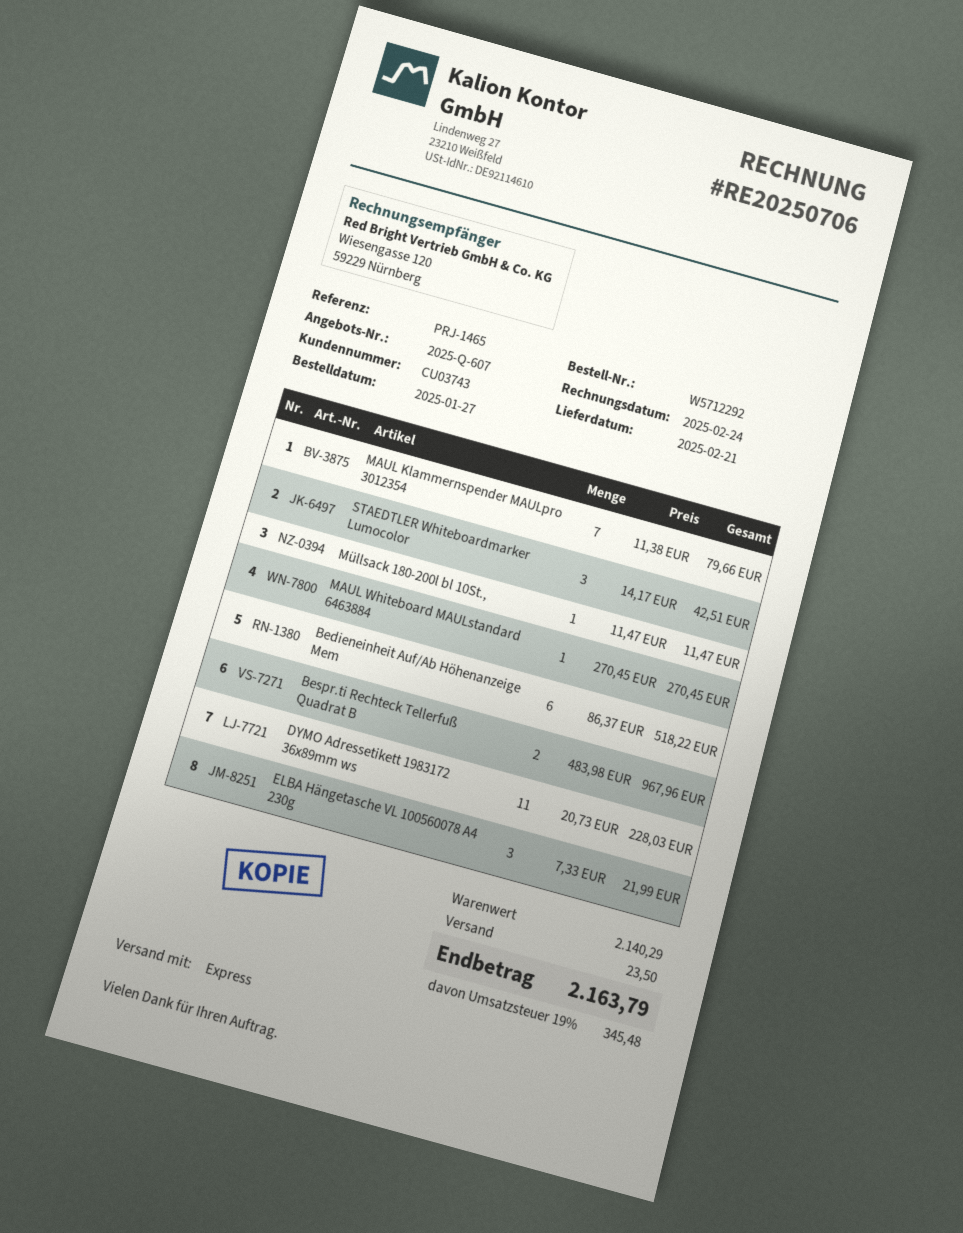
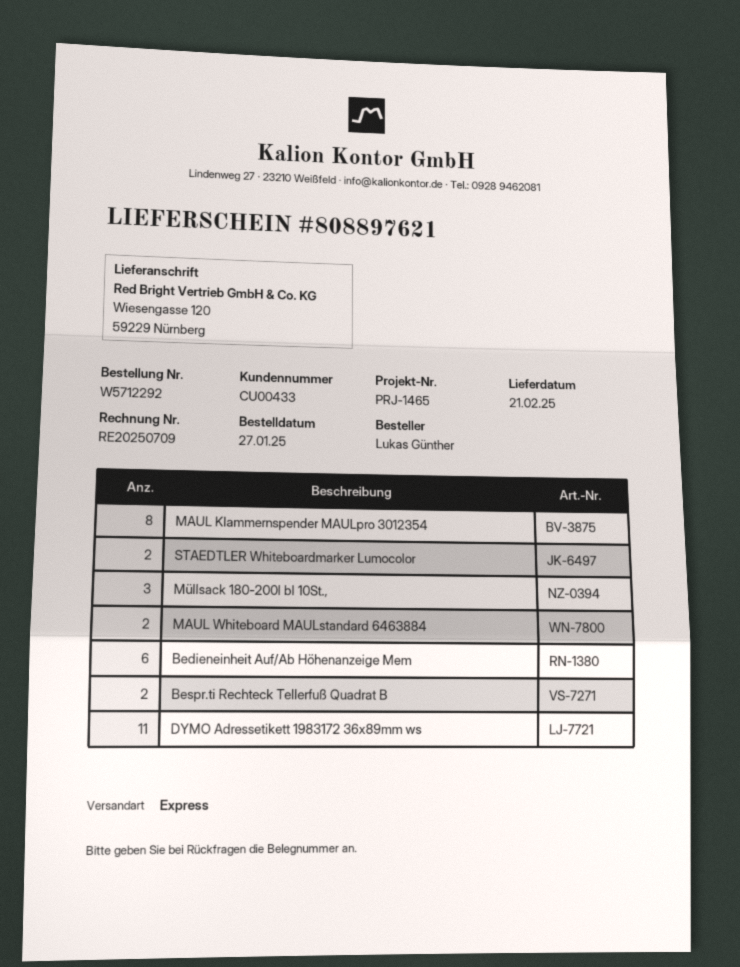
invoice number: RE20250706 -> RE20250709
customer number: CU03743 -> CU00433
MAUL Klammernspender MAULpro 3012354: 7 -> 8
STAEDTLER Whiteboardmarker Lumocolor: 3 -> 2
Müllsack 180-200l bl 10St.,: 1 -> 3
MAUL Whiteboard MAULstandard 6463884: 1 -> 2
ELBA Hängetasche VL 100560078 A4 230g: 3 -> none

